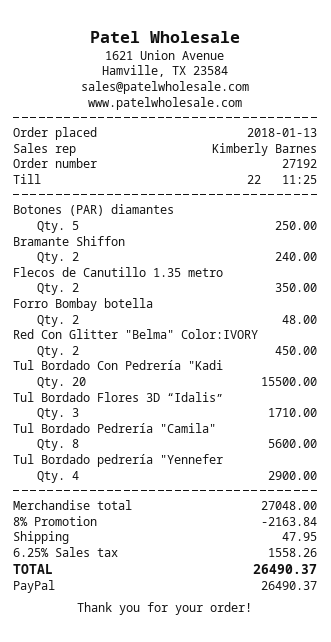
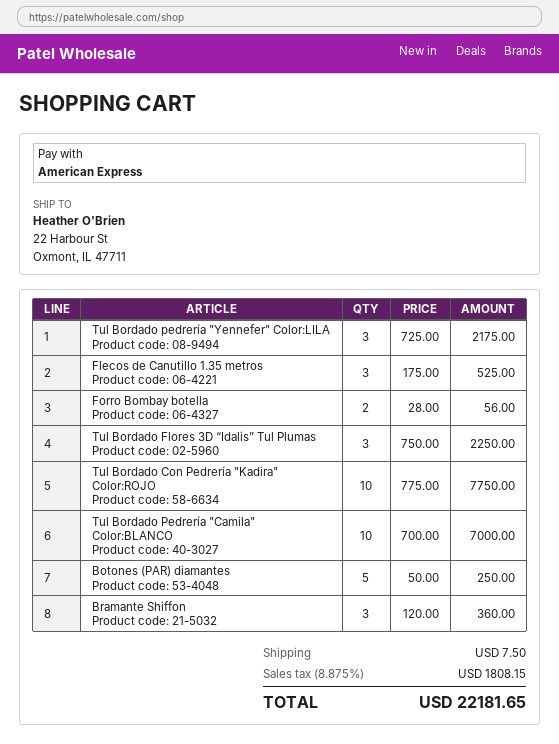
payment method: PayPal -> American Express
Bramante Shiffon: 2 for 240.00 -> 3 for 360.00
Flecos de Canutillo 1.35 metro: 2 for 350.00 -> 3 for 525.00
Forro Bombay botella: 2 for 48.00 -> 2 for 56.00
Red Con Glitter "Belma" Color:IVORY: 2 for 450.00 -> none
Tul Bordado Con Pedrería "Kadi: 20 for 15500.00 -> 10 for 7750.00
Tul Bordado Flores 3D “Idalis”: 3 for 1710.00 -> 3 for 2250.00
Tul Bordado Pedrería "Camila": 8 for 5600.00 -> 10 for 7000.00
Tul Bordado pedrería "Yennefer: 4 for 2900.00 -> 3 for 2175.00
discount: 8% = 2163.84 -> none
shipping: 47.95 -> 7.50
tax: 6.25% = 1558.26 -> 8.875% = 1808.15
total: 26490.37 -> 22181.65

